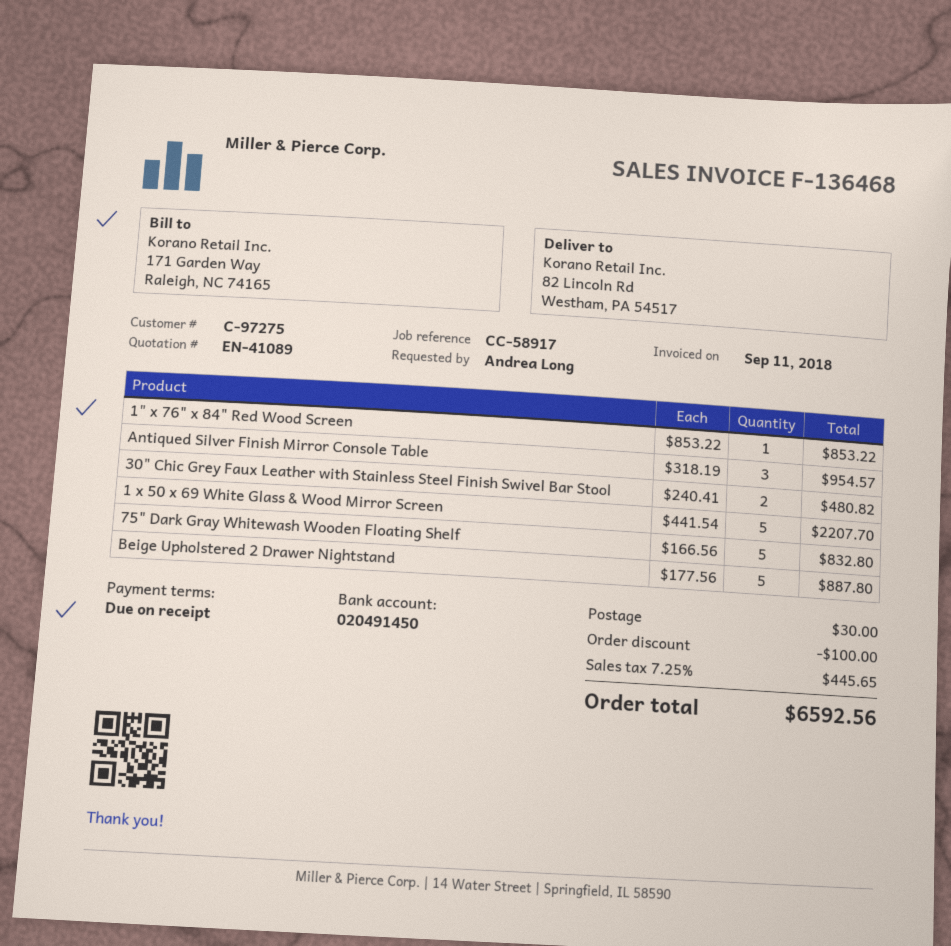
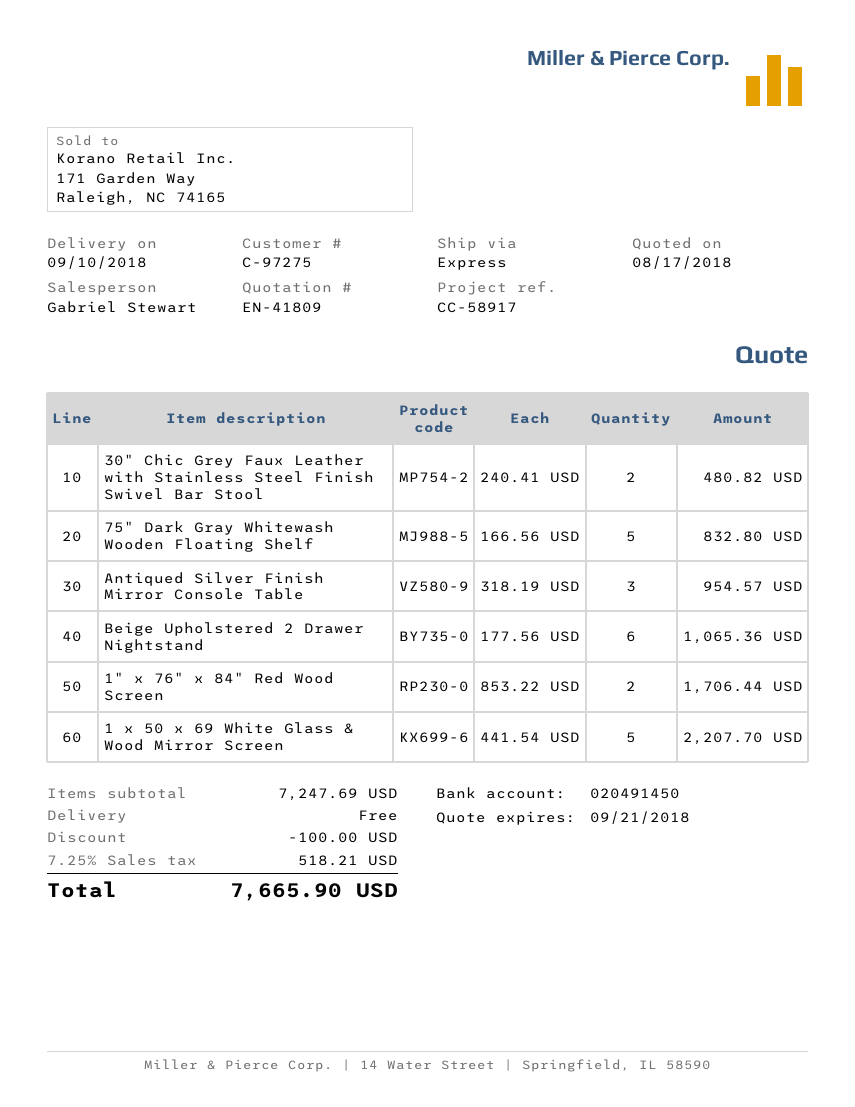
quote number: EN-41089 -> EN-41809
1" x 76" x 84" Red Wood Screen: 1 x 853.22 = 853.22 -> 2 x 853.22 = 1706.44
Beige Upholstered 2 Drawer Nightstand: 5 x 177.56 = 887.80 -> 6 x 177.56 = 1065.36
shipping: 30.00 -> 0.00
tax: 7.25% = 445.65 -> 7.25% = 518.21
total: 6592.56 -> 7665.90

